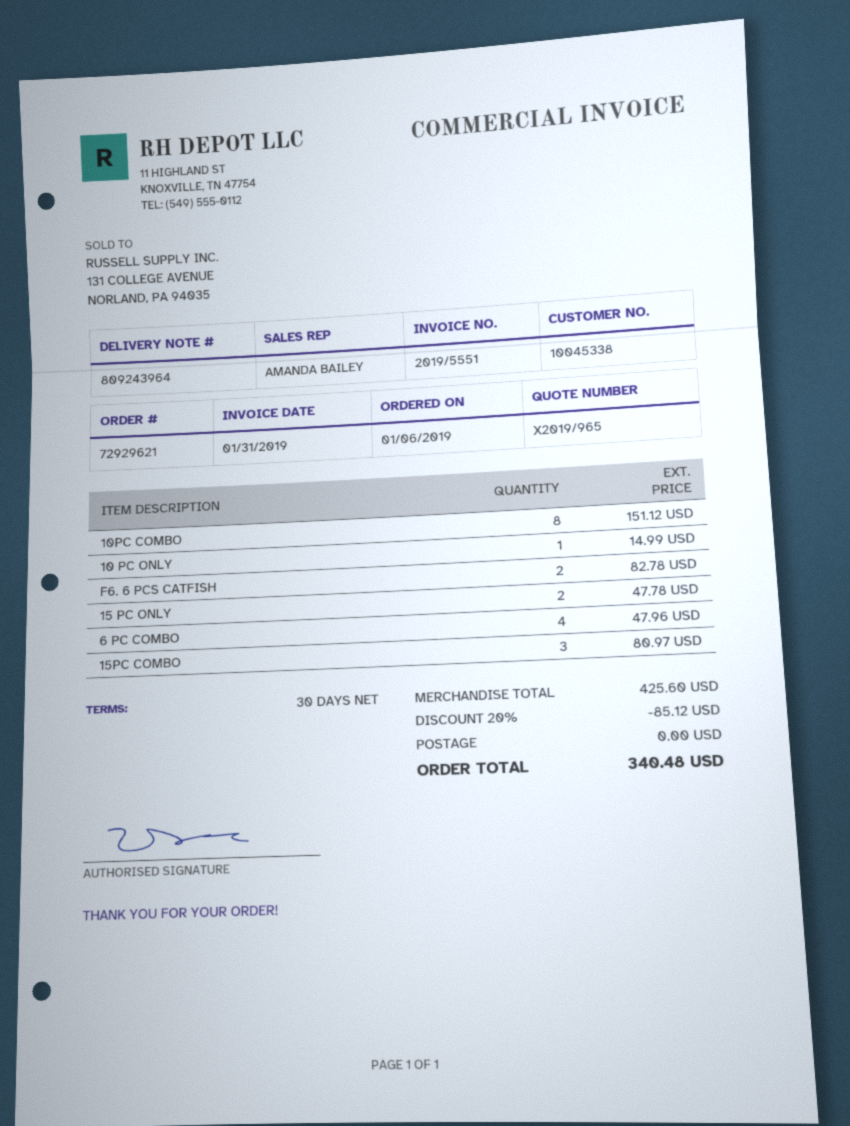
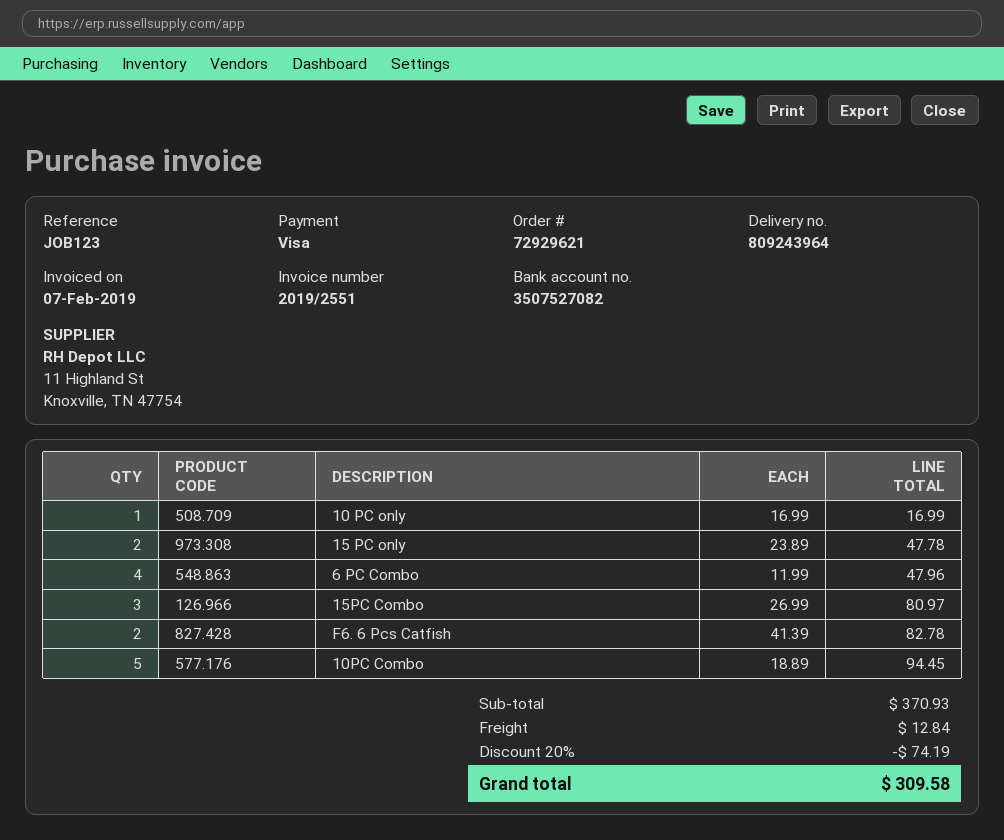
invoice number: 2019/5551 -> 2019/2551
invoice date: 2019-01-31 -> 2019-02-07
10PC COMBO: 8 for 151.12 -> 5 for 94.45
10 PC ONLY: 1 for 14.99 -> 1 for 16.99
subtotal: 425.60 -> 370.93
discount: 20% = 85.12 -> 20% = 74.19
shipping: 0.00 -> 12.84
total: 340.48 -> 309.58

